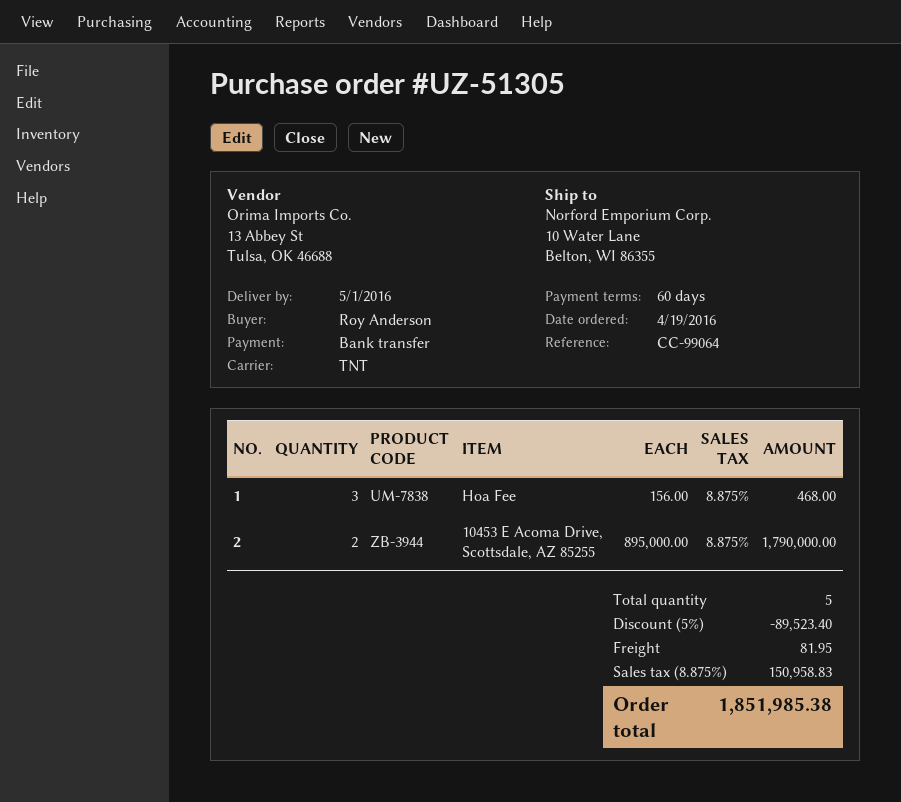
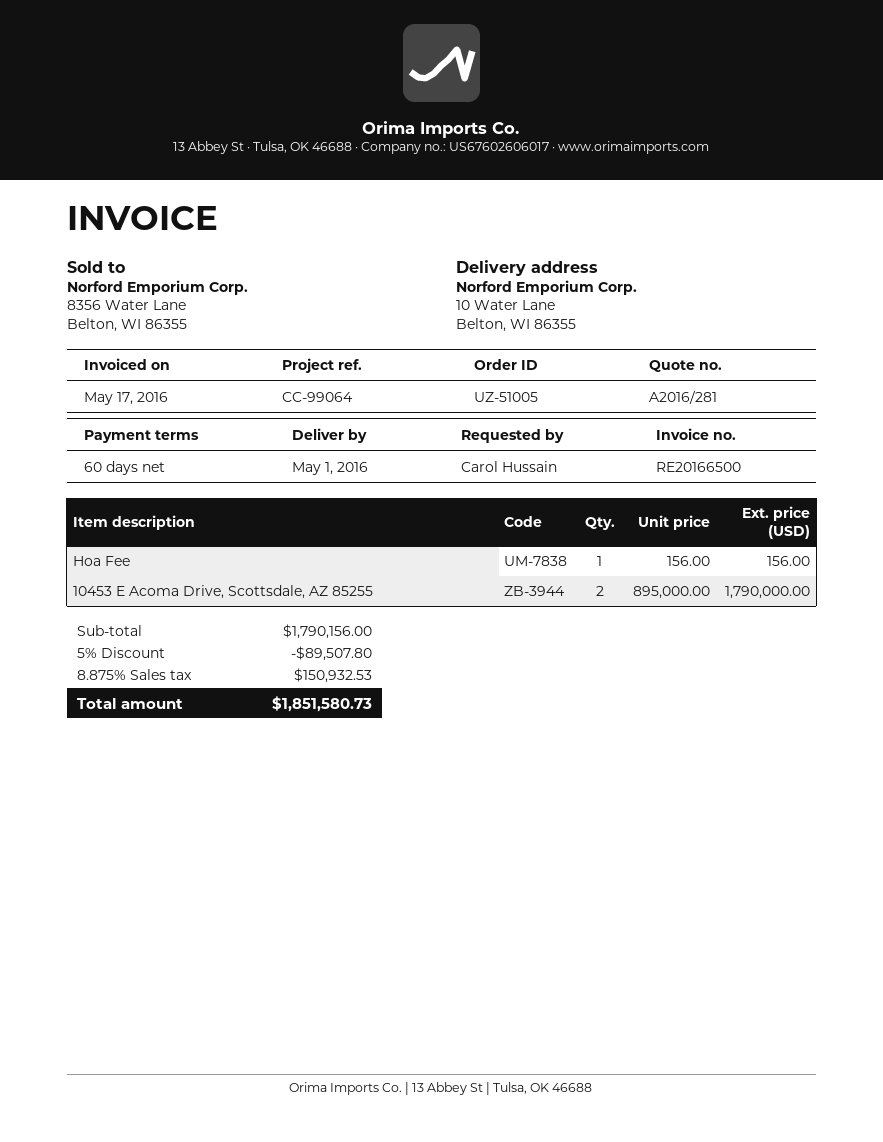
order number: UZ-51305 -> UZ-51005
ordered by: Roy Anderson -> Carol Hussain
Hoa Fee: 3 x 156.00 = 468.00 -> 1 x 156.00 = 156.00
discount: 5% = 89523.40 -> 5% = 89507.80
shipping: 81.95 -> none
tax: 8.875% = 150958.83 -> 8.875% = 150932.53
total: 1851985.38 -> 1851580.73

